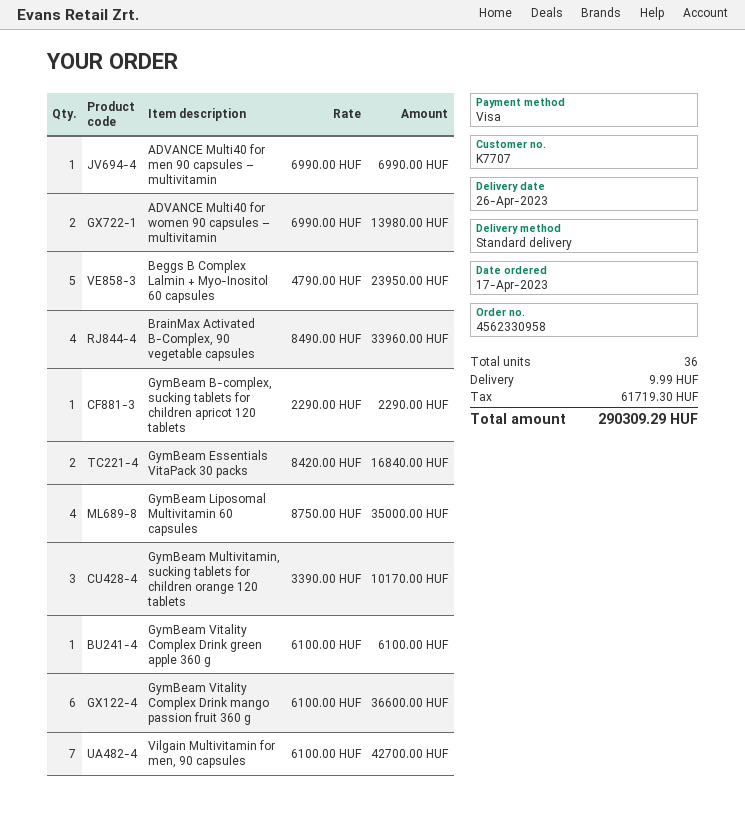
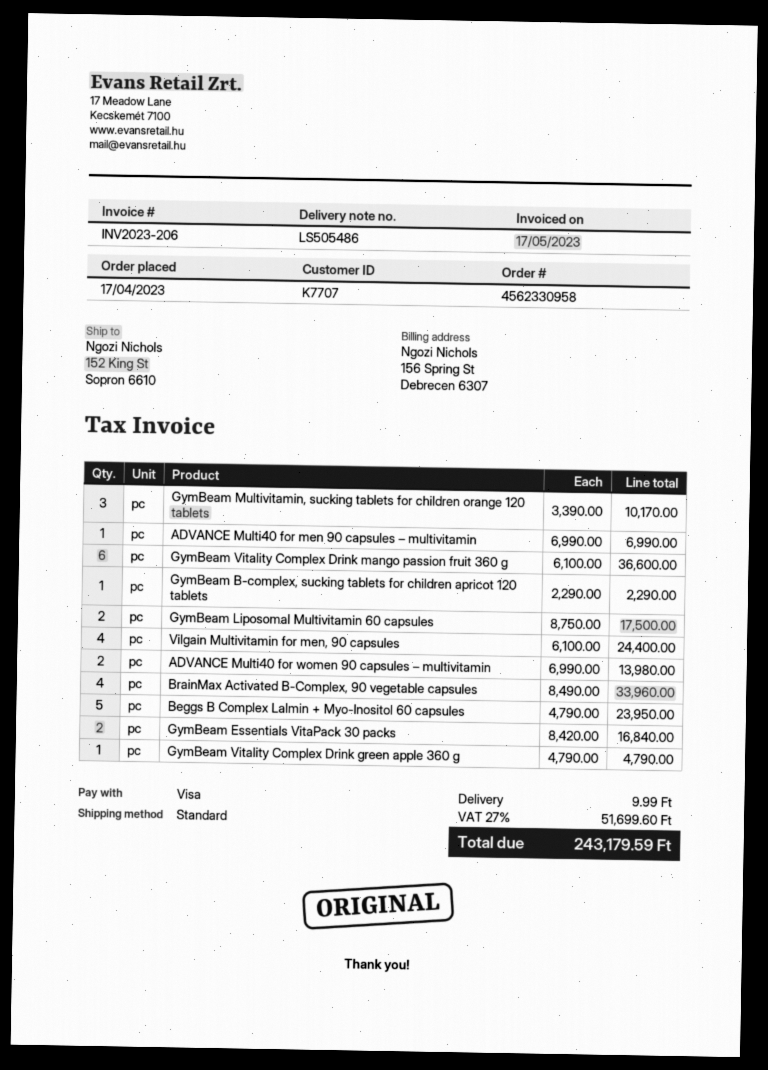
GymBeam Liposomal Multivitamin 60 capsules: 4 x 8750.00 = 35000.00 -> 2 x 8750.00 = 17500.00
GymBeam Vitality Complex Drink green apple 360 g: 1 x 6100.00 = 6100.00 -> 1 x 4790.00 = 4790.00
Vilgain Multivitamin for men, 90 capsules: 7 x 6100.00 = 42700.00 -> 4 x 6100.00 = 24400.00
tax: 61719.30 -> 51699.60
total: 290309.29 -> 243179.59

